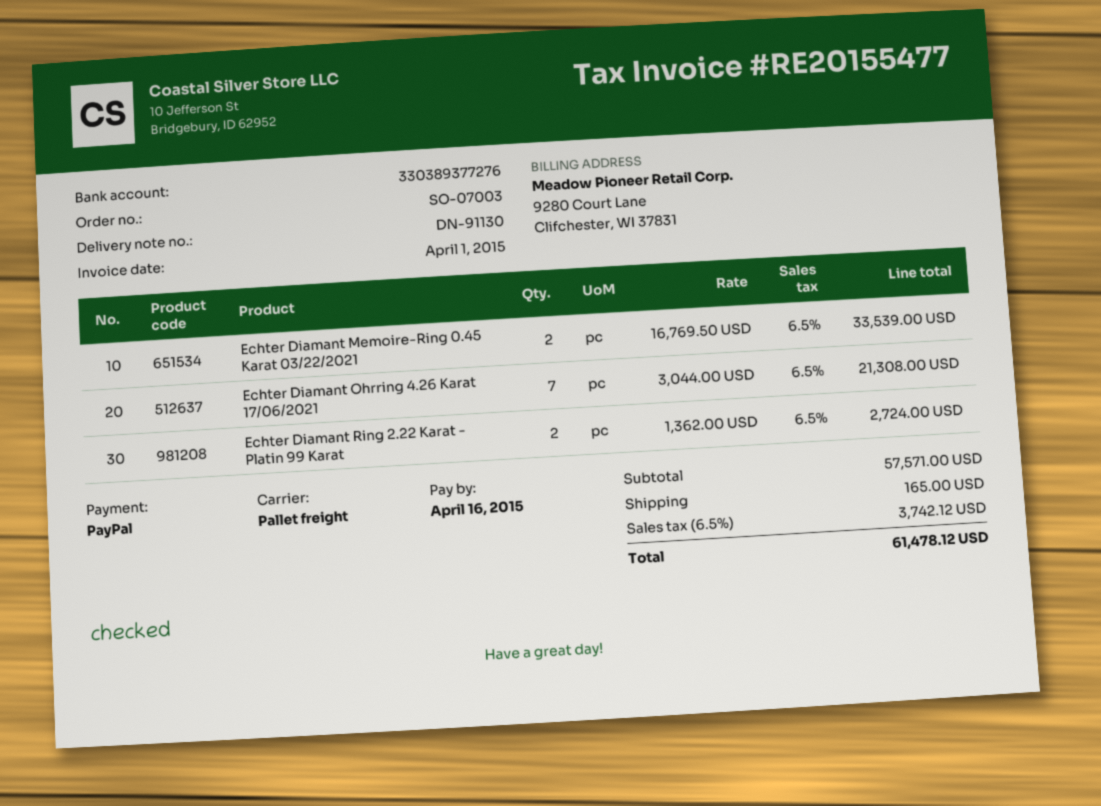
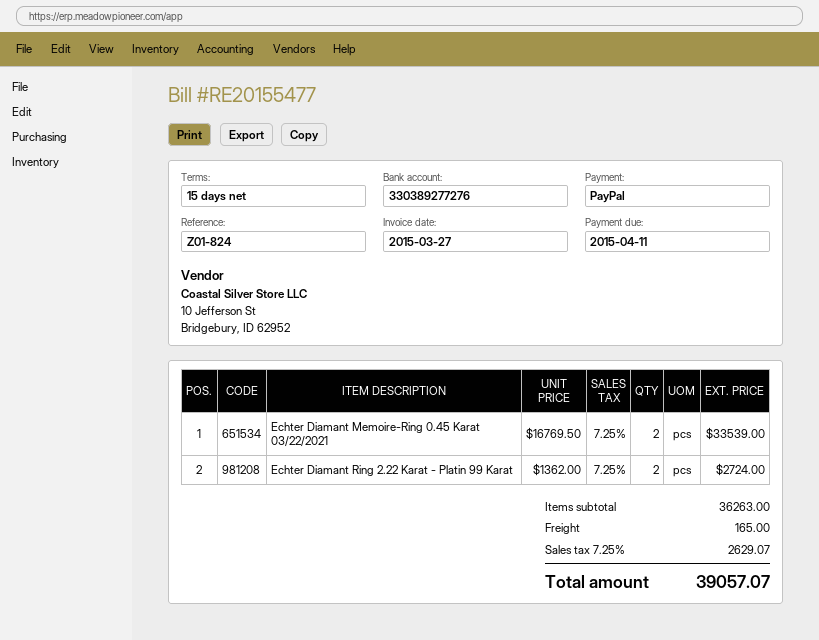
invoice date: 2015-04-01 -> 2015-03-27
due date: 2015-04-16 -> 2015-04-11
bank account: 330389377276 -> 330389277276
Echter Diamant Ohrring 4.26 Karat 17/06/2021: 7 x 3044.00 = 21308.00 -> none
subtotal: 57571.00 -> 36263.00
tax: 6.5% = 3742.12 -> 7.25% = 2629.07
total: 61478.12 -> 39057.07

